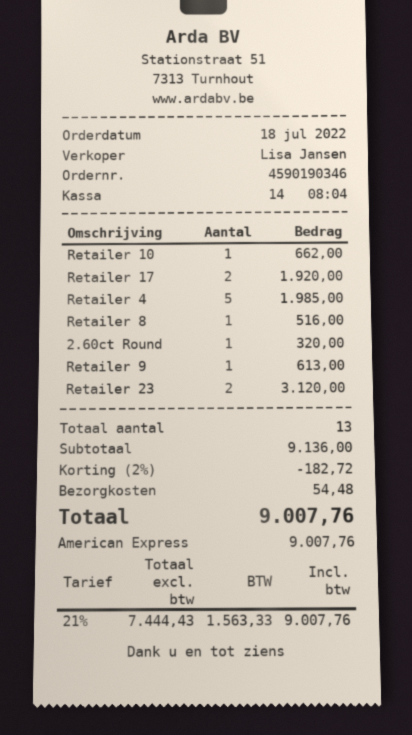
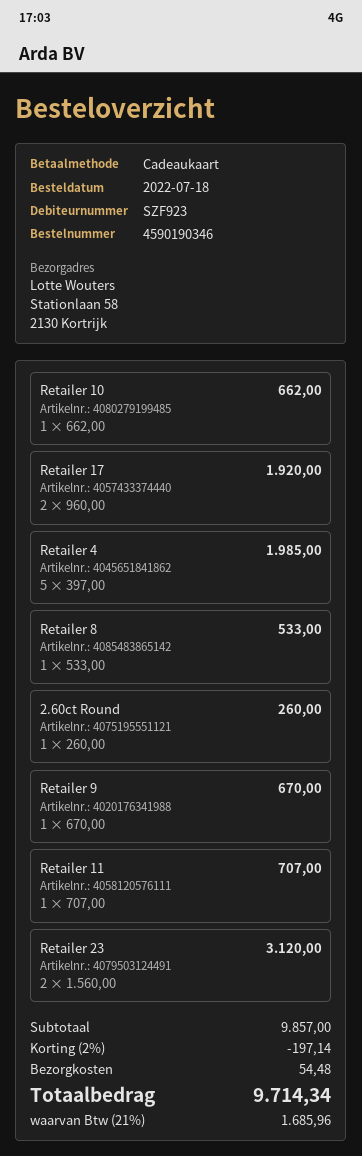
payment method: American Express -> gift card
Retailer 8: 1 for 516.00 -> 1 for 533.00
2.60ct Round: 1 for 320.00 -> 1 for 260.00
Retailer 9: 1 for 613.00 -> 1 for 670.00
Retailer 11: none -> 1 for 707.00
subtotal: 9136.00 -> 9857.00
discount: 2% = 182.72 -> 2% = 197.14
tax: 21% = 1563.33 -> 21% = 1685.96
total: 9007.76 -> 9714.34

